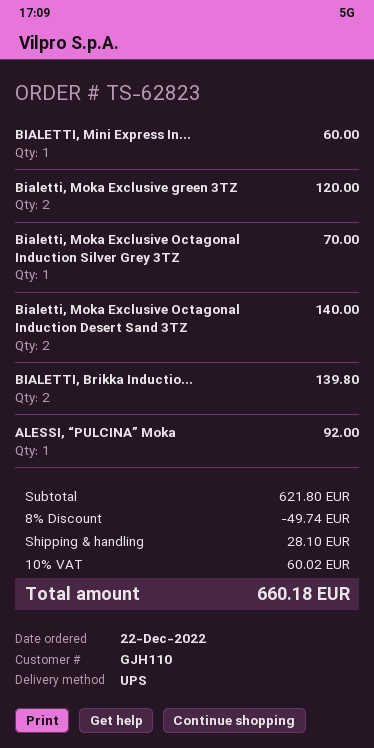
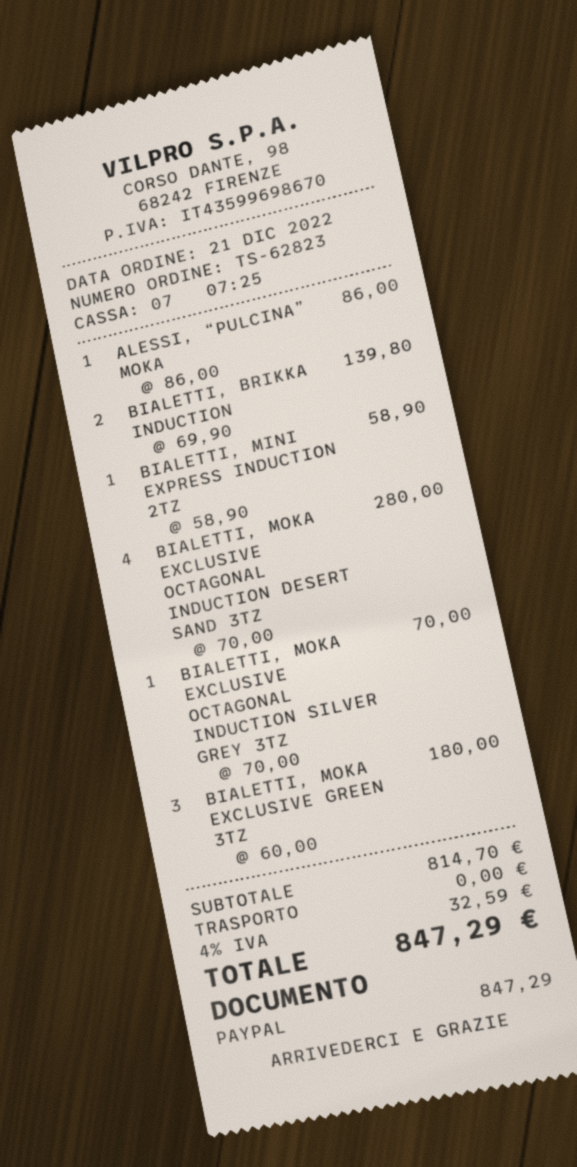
order date: 2022-12-22 -> 2022-12-21
BIALETTI, Mini Express In...: 1 for 60.00 -> 1 for 58.90
Bialetti, Moka Exclusive green 3TZ: 2 for 120.00 -> 3 for 180.00
Bialetti, Moka Exclusive Octagonal Induction Desert Sand 3TZ: 2 for 140.00 -> 4 for 280.00
ALESSI, “PULCINA” Moka: 1 for 92.00 -> 1 for 86.00
subtotal: 621.80 -> 814.70
discount: 8% = 49.74 -> none
shipping: 28.10 -> 0.00
tax: 10% = 60.02 -> 4% = 32.59
total: 660.18 -> 847.29

